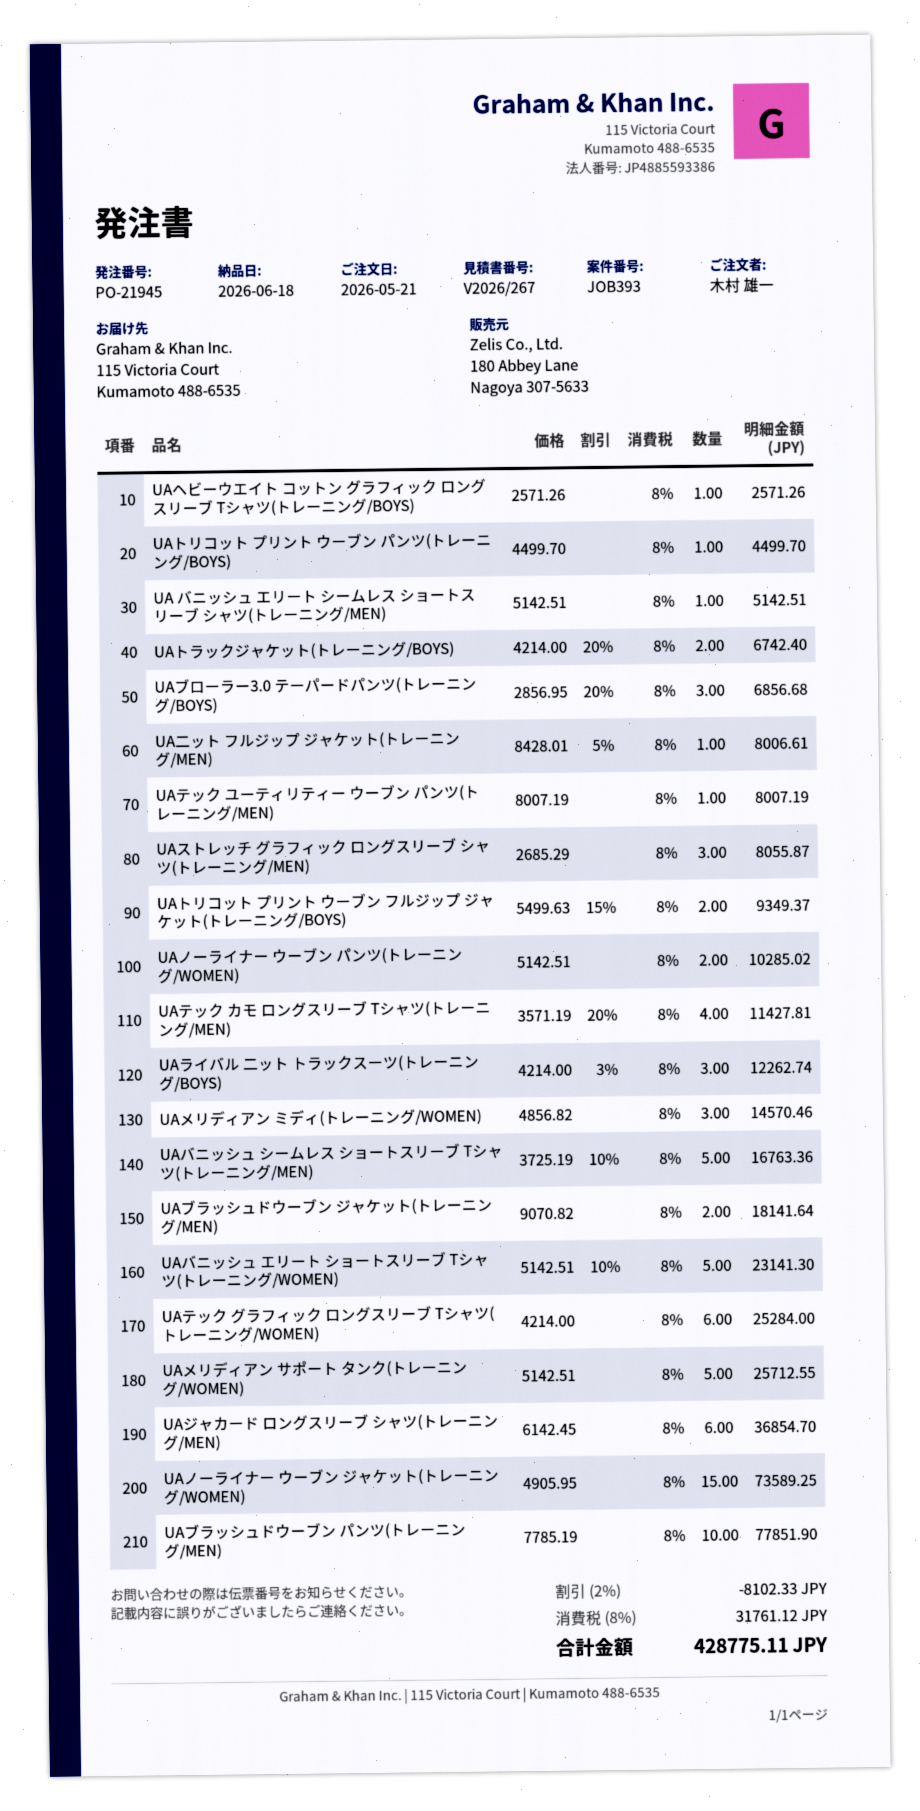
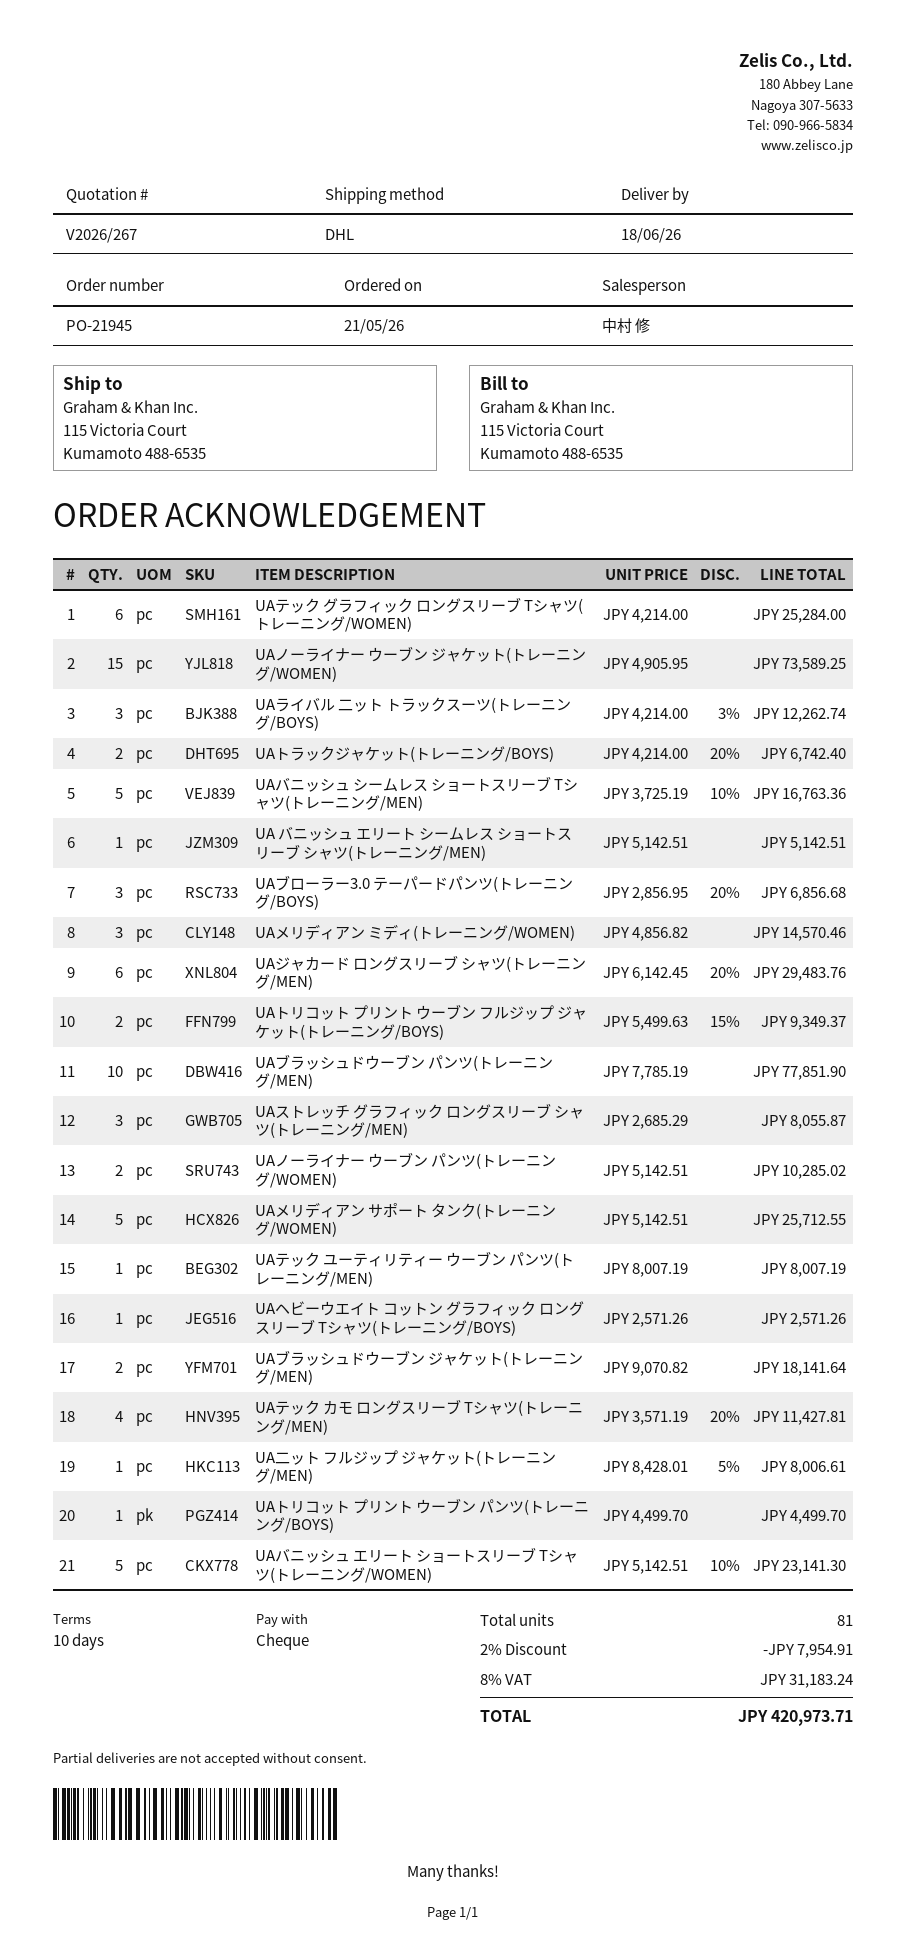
UAジャカード ロングスリーブ シャツ(トレーニング/MEN): 6 x 6142.45 = 36854.70 -> 6 x 6142.45 - 20% = 29483.76
discount: 2% = 8102.33 -> 2% = 7954.91
tax: 8% = 31761.12 -> 8% = 31183.24
total: 428775.11 -> 420973.71

